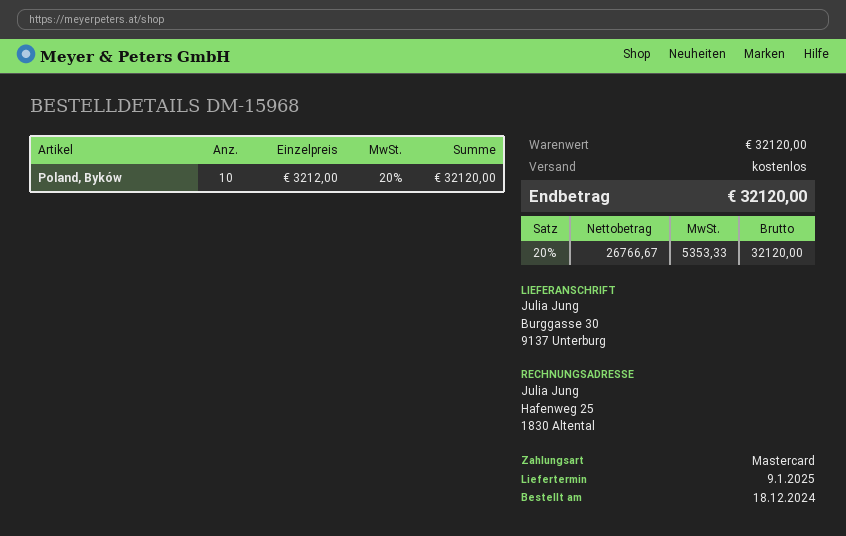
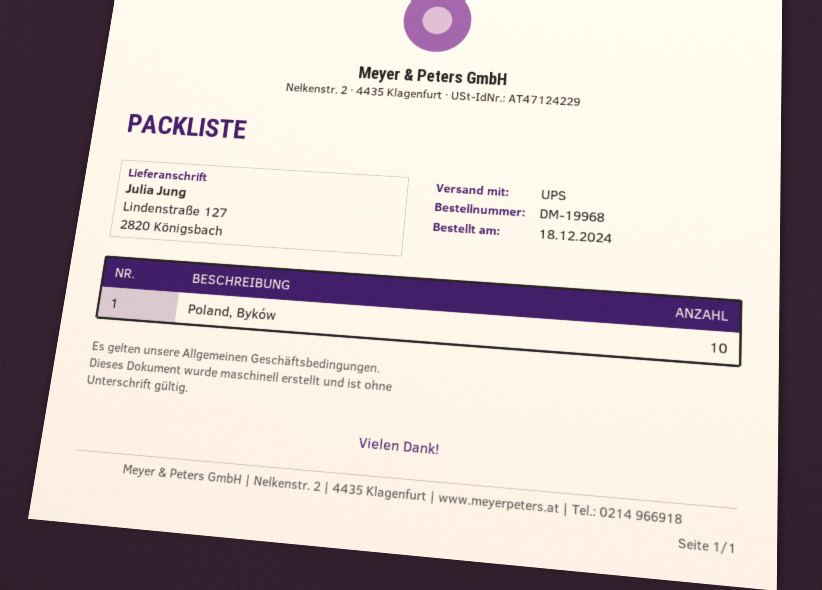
order number: DM-15968 -> DM-19968
ship to: Burggasse 30, 9137 Unterburg -> Lindenstraße 127, 2820 Königsbach

